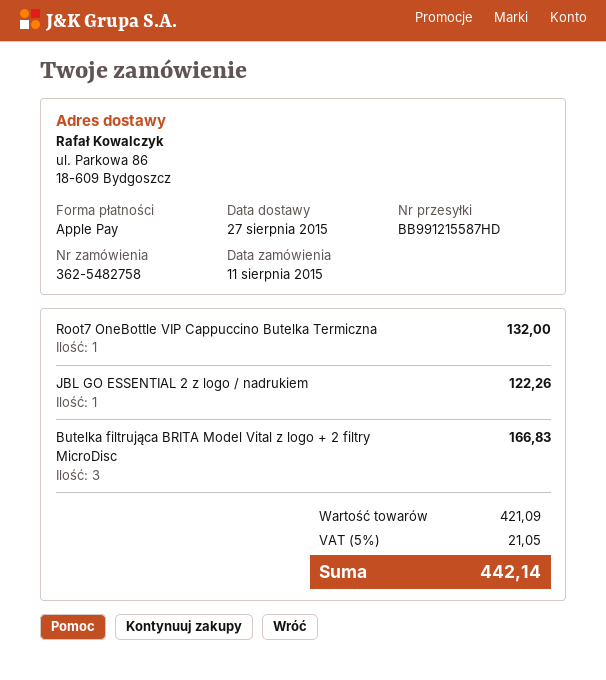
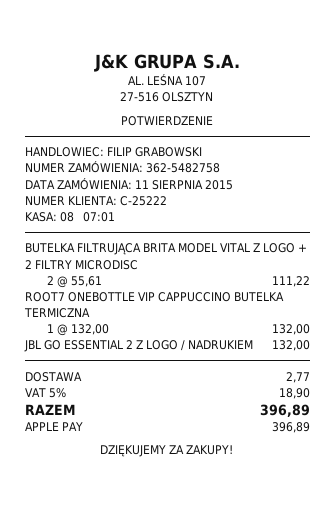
JBL GO ESSENTIAL 2 z logo / nadrukiem: 1 for 122.26 -> 1 for 132.00
Butelka filtrująca BRITA Model Vital z logo + 2 filtry MicroDisc: 3 for 166.83 -> 2 for 111.22
shipping: none -> 2.77
tax: 5% = 21.05 -> 5% = 18.90
total: 442.14 -> 396.89

